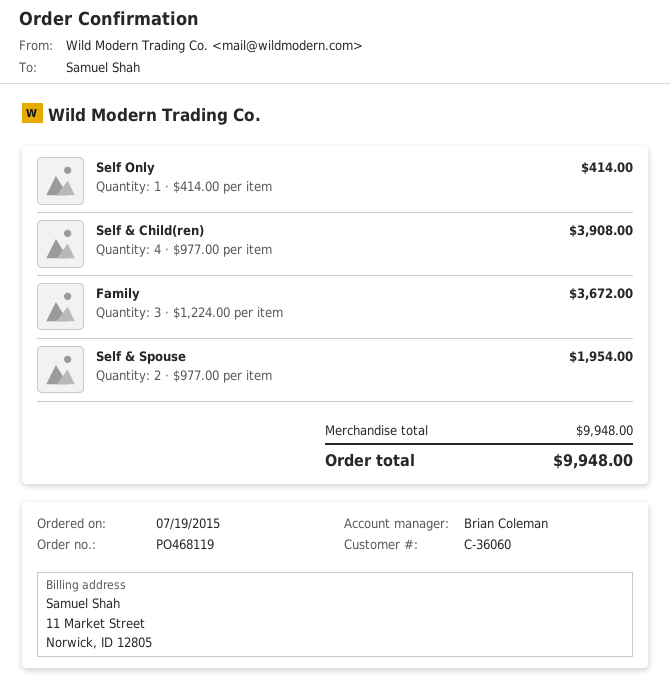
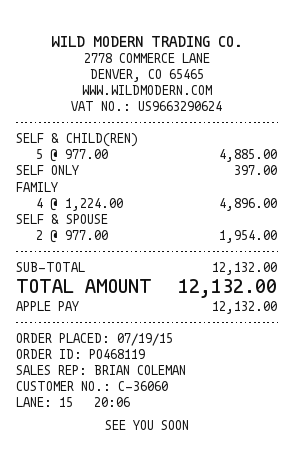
Self Only: 1 x 414.00 = 414.00 -> 1 x 397.00 = 397.00
Self & Child(ren): 4 x 977.00 = 3908.00 -> 5 x 977.00 = 4885.00
Family: 3 x 1224.00 = 3672.00 -> 4 x 1224.00 = 4896.00
subtotal: 9948.00 -> 12132.00
total: 9948.00 -> 12132.00

